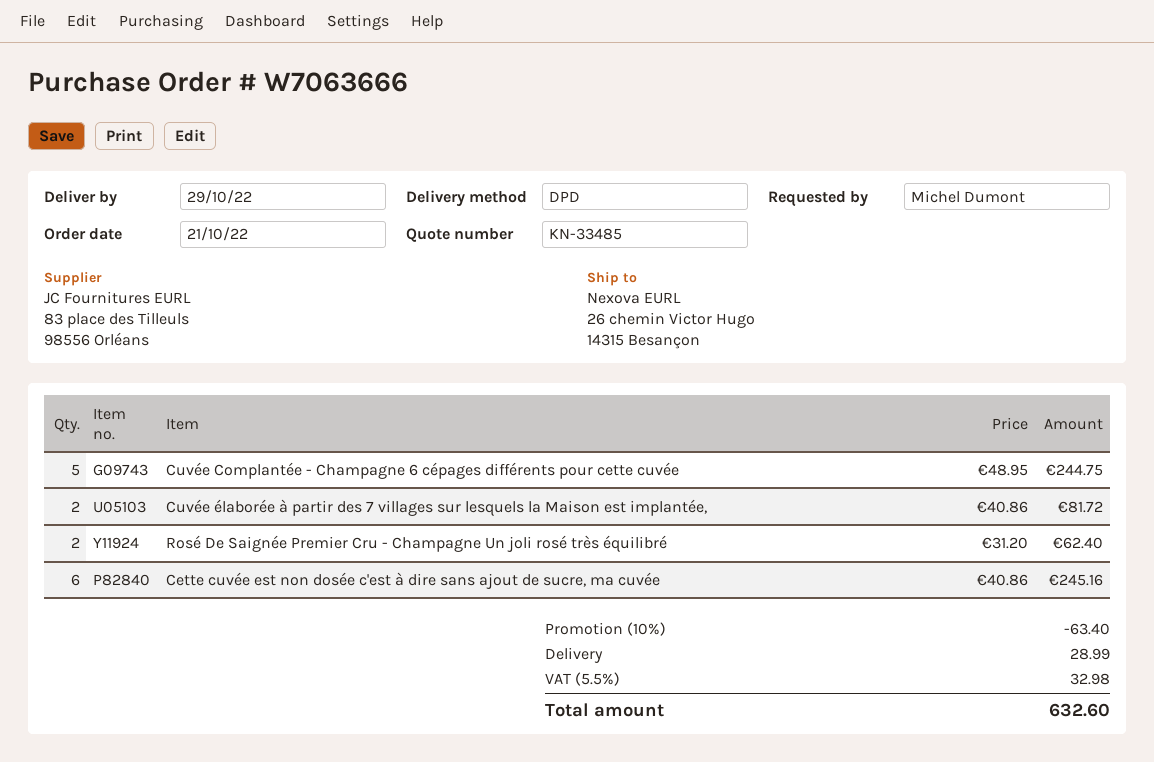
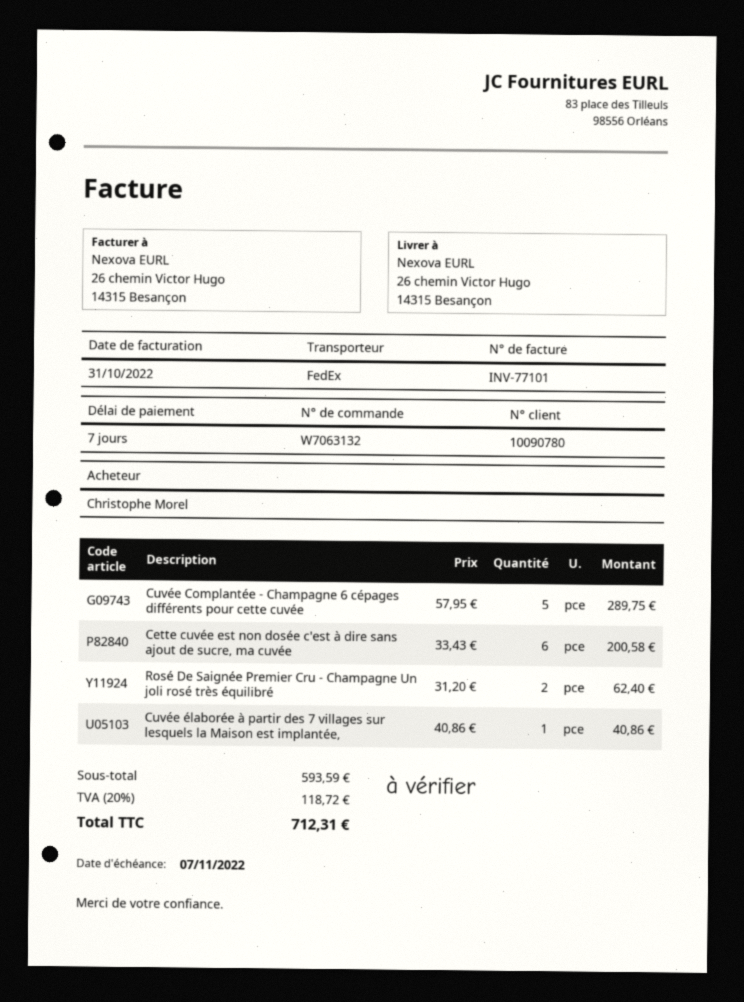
order number: W7063666 -> W7063132
ordered by: Michel Dumont -> Christophe Morel
shipping method: DPD -> FedEx
Cuvée Complantée - Champagne 6 cépages différents pour cette cuvée: 5 x 48.95 = 244.75 -> 5 x 57.95 = 289.75
Cuvée élaborée à partir des 7 villages sur lesquels la Maison est implantée,: 2 x 40.86 = 81.72 -> 1 x 40.86 = 40.86
Cette cuvée est non dosée c'est à dire sans ajout de sucre, ma cuvée: 6 x 40.86 = 245.16 -> 6 x 33.43 = 200.58
discount: 10% = 63.40 -> none
shipping: 28.99 -> none
tax: 5.5% = 32.98 -> 20% = 118.72
total: 632.60 -> 712.31

